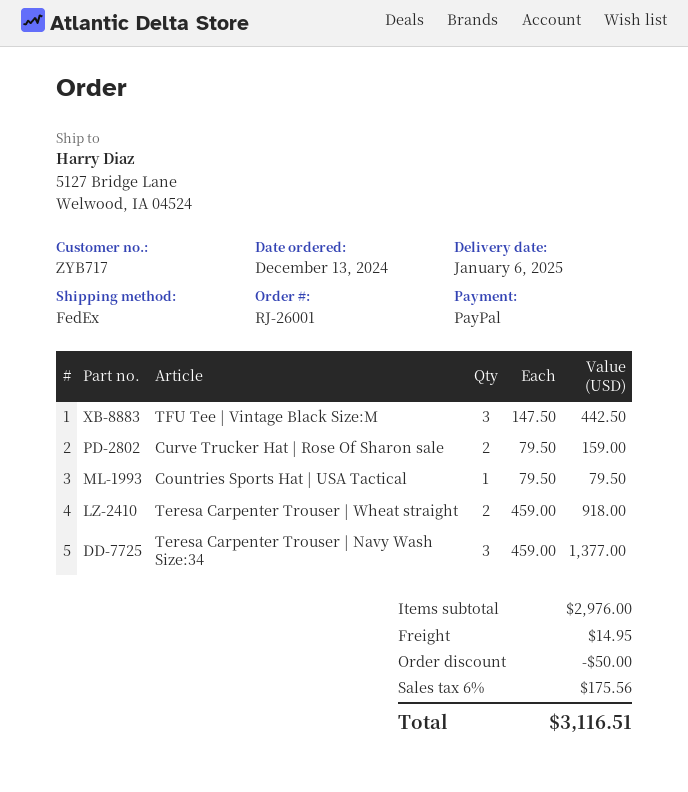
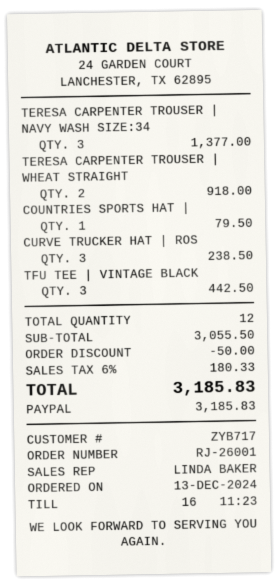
Curve Trucker Hat | Rose Of Sharon sale: 2 for 159.00 -> 3 for 238.50
subtotal: 2976.00 -> 3055.50
shipping: 14.95 -> none
tax: 6% = 175.56 -> 6% = 180.33
total: 3116.51 -> 3185.83

